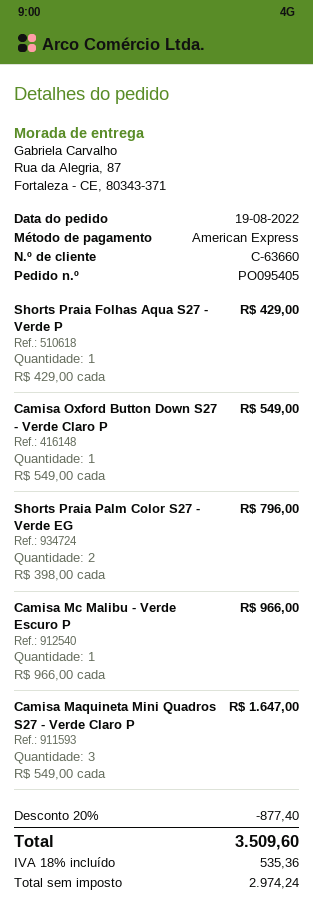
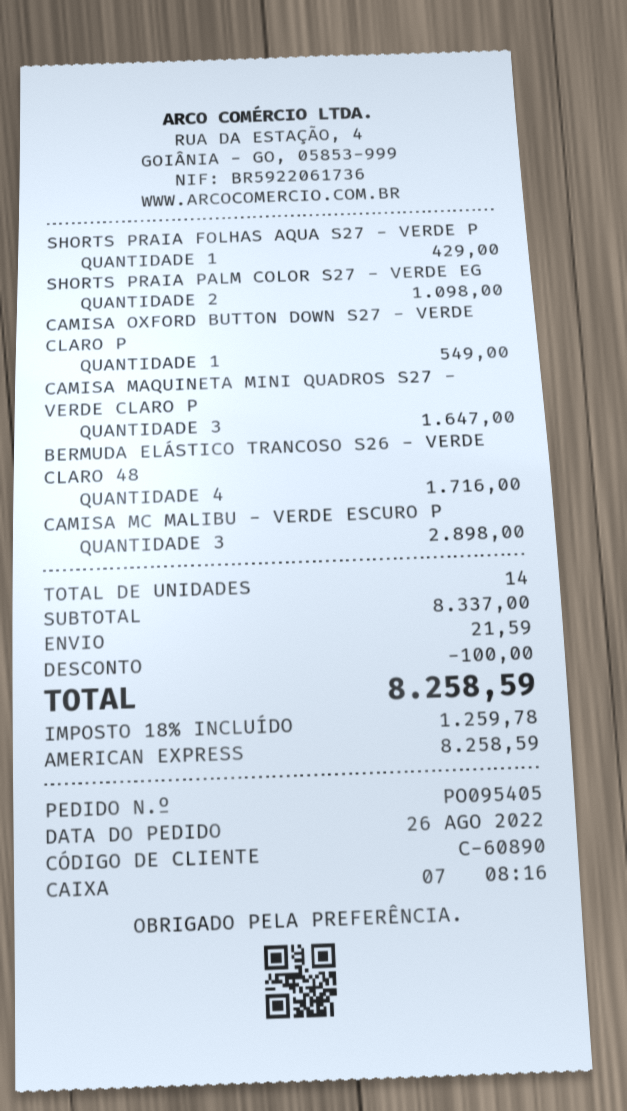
order date: 2022-08-19 -> 2022-08-26
customer number: C-63660 -> C-60890
Shorts Praia Palm Color S27 - Verde EG: 2 for 796.00 -> 2 for 1098.00
Camisa Mc Malibu - Verde Escuro P: 1 for 966.00 -> 3 for 2898.00
BERMUDA ELÁSTICO TRANCOSO S26 - VERDE CLARO 48: none -> 4 for 1716.00
discount: 877.40 -> 100.00
shipping: none -> 21.59
tax: 18% = 535.36 -> 18% = 1259.78
total: 3509.60 -> 8258.59

